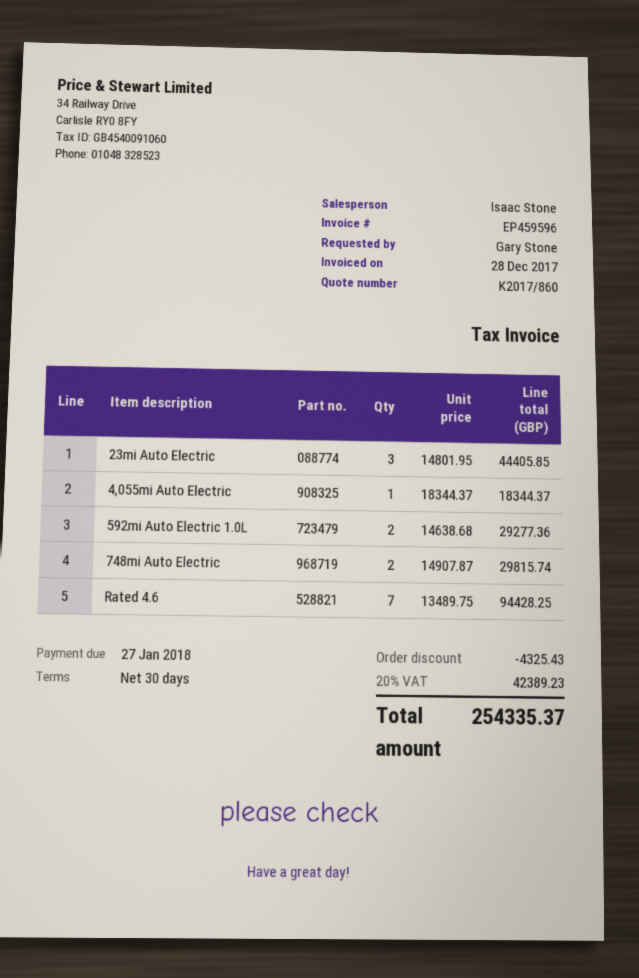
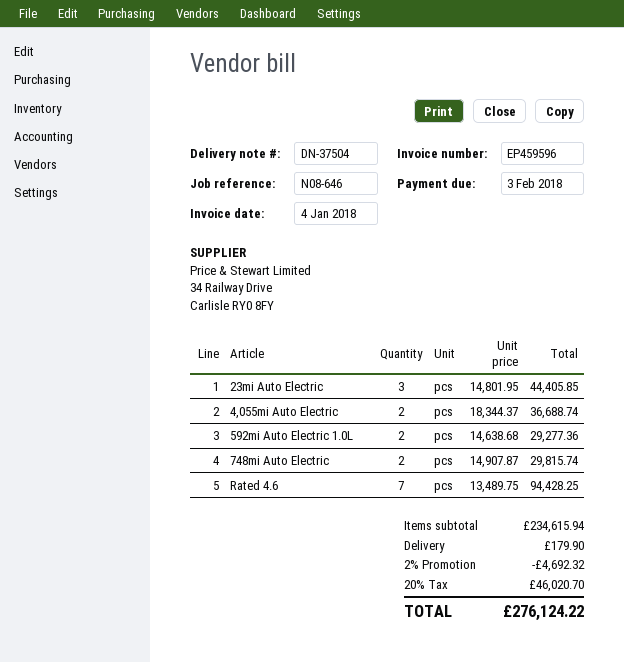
invoice date: 2017-12-28 -> 2018-01-04
due date: 2018-01-27 -> 2018-02-03
4,055mi Auto Electric: 1 x 18344.37 = 18344.37 -> 2 x 18344.37 = 36688.74
discount: 4325.43 -> 4692.32
shipping: none -> 179.90
tax: 20% = 42389.23 -> 20% = 46020.70
total: 254335.37 -> 276124.22

